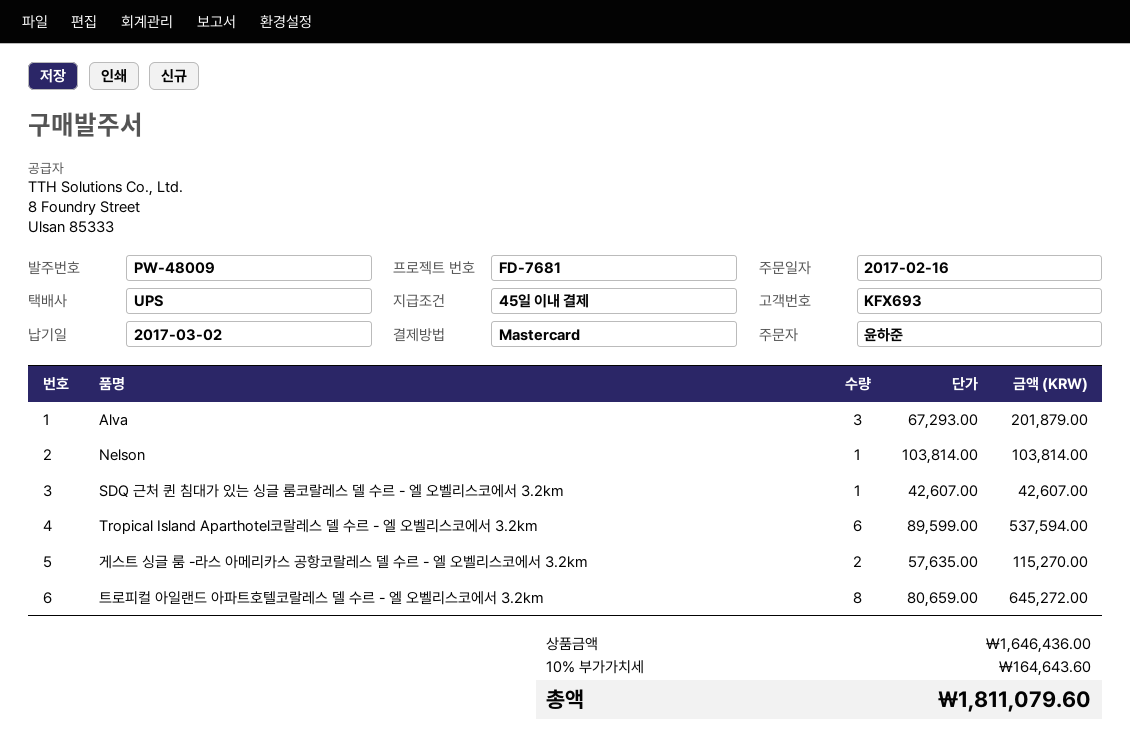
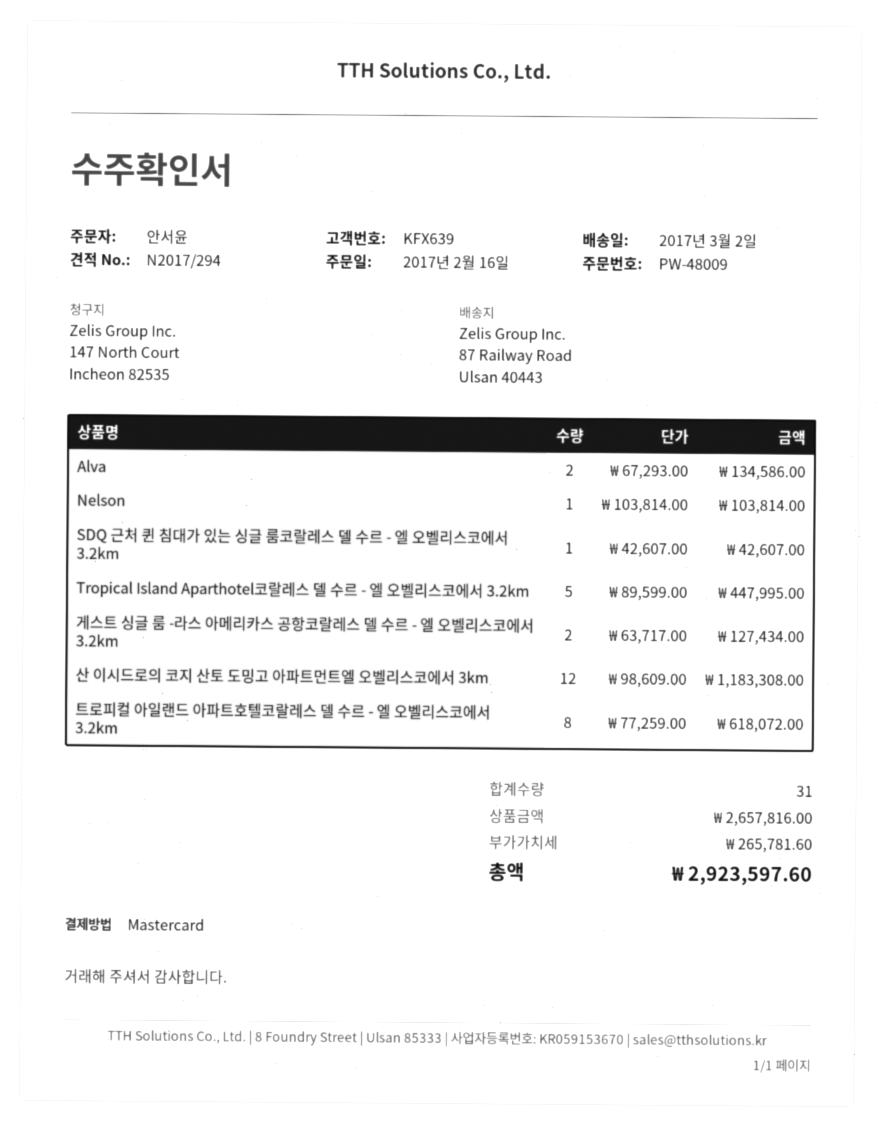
customer number: KFX693 -> KFX639
ordered by: 윤하준 -> 안서윤
Alva: 3 x 67293.00 = 201879.00 -> 2 x 67293.00 = 134586.00
Tropical Island Aparthotel코랄레스 델 수르 - 엘 오벨리스코에서 3.2km: 6 x 89599.00 = 537594.00 -> 5 x 89599.00 = 447995.00
게스트 싱글 룸 -라스 아메리카스 공항코랄레스 델 수르 - 엘 오벨리스코에서 3.2km: 2 x 57635.00 = 115270.00 -> 2 x 63717.00 = 127434.00
트로피컬 아일랜드 아파트호텔코랄레스 델 수르 - 엘 오벨리스코에서 3.2km: 8 x 80659.00 = 645272.00 -> 8 x 77259.00 = 618072.00
산 이시드로의 코지 산토 도밍고 아파트먼트엘 오벨리스코에서 3km: none -> 12 x 98609.00 = 1183308.00
subtotal: 1646436.00 -> 2657816.00
tax: 164643.60 -> 265781.60
total: 1811079.60 -> 2923597.60

